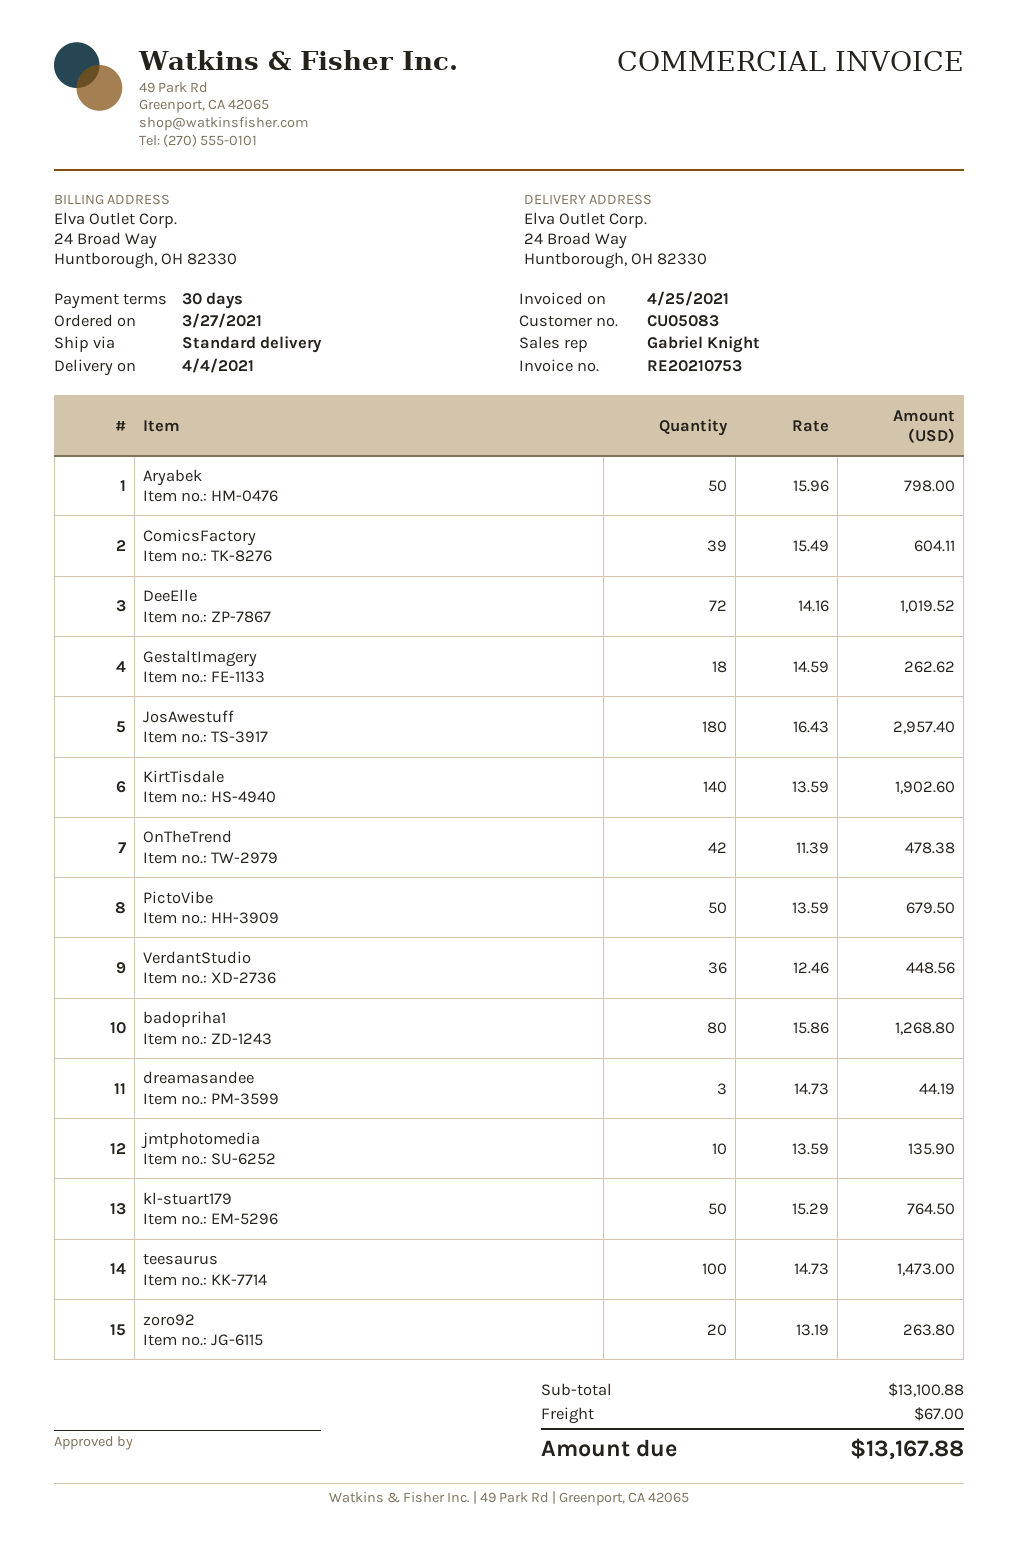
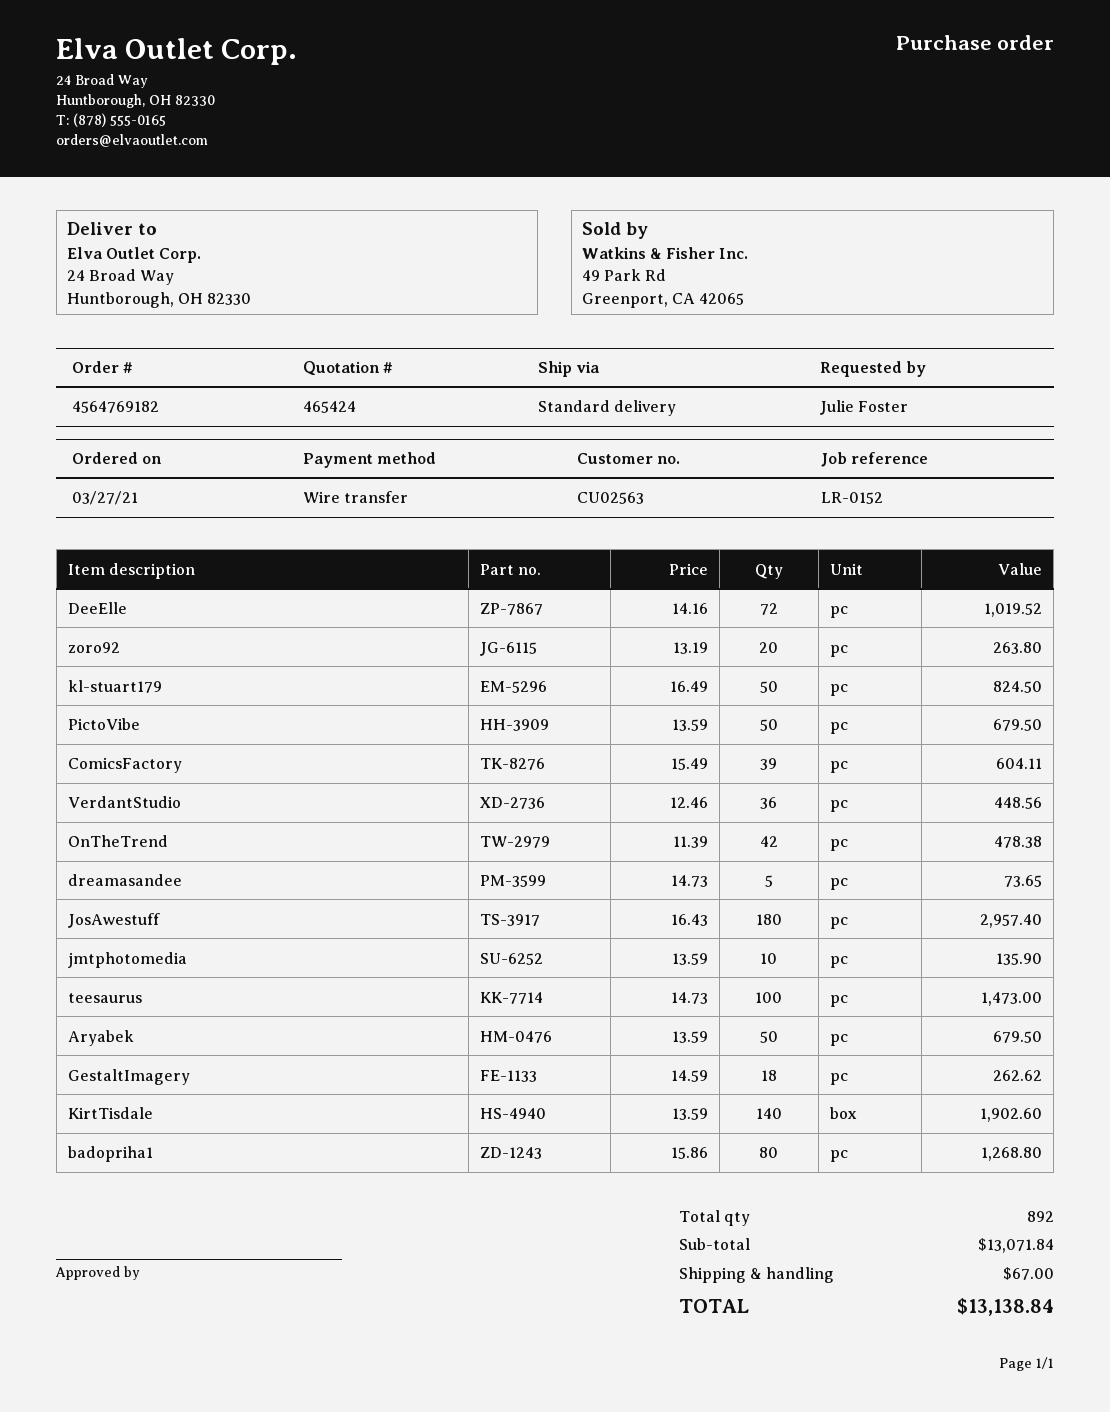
customer number: CU05083 -> CU02563
Aryabek: 50 x 15.96 = 798.00 -> 50 x 13.59 = 679.50
dreamasandee: 3 x 14.73 = 44.19 -> 5 x 14.73 = 73.65
kl-stuart179: 50 x 15.29 = 764.50 -> 50 x 16.49 = 824.50
subtotal: 13100.88 -> 13071.84
total: 13167.88 -> 13138.84

